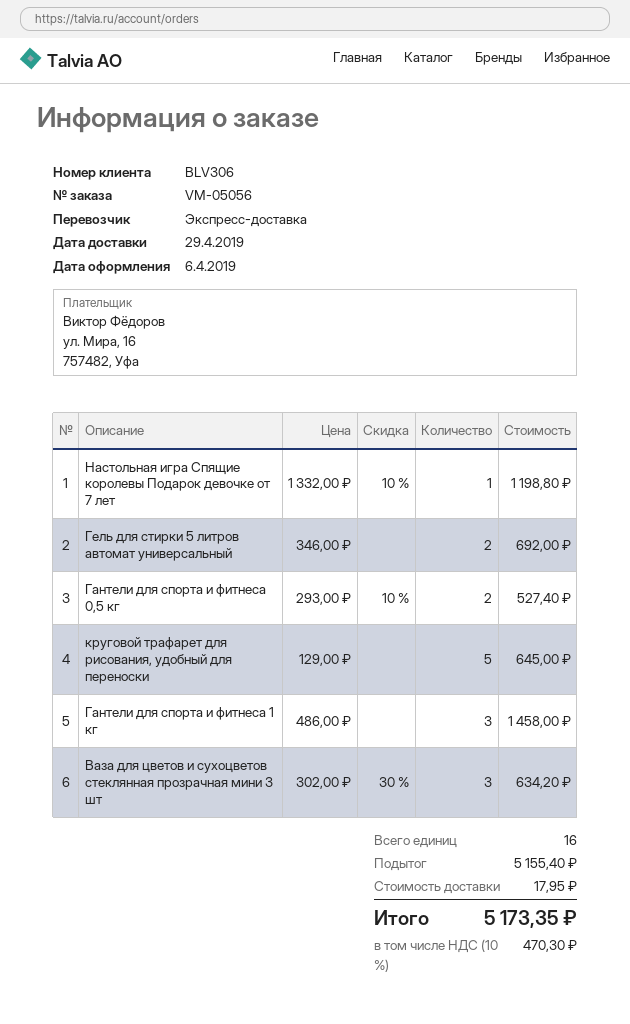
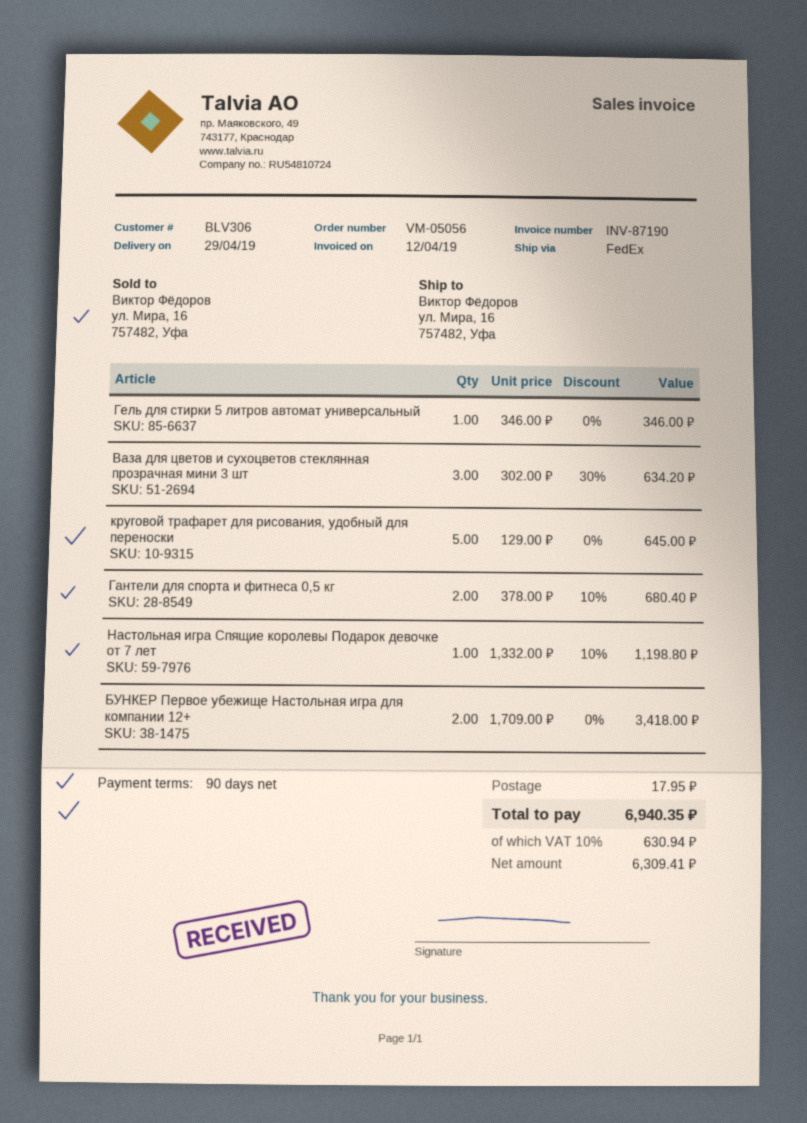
shipping method: express -> FedEx
Гель для стирки 5 литров автомат универсальный: 2 x 346.00 = 692.00 -> 1 x 346.00 = 346.00
Гантели для спорта и фитнеса 0,5 кг: 2 x 293.00 - 10% = 527.40 -> 2 x 378.00 - 10% = 680.40
Гантели для спорта и фитнеса 1 кг: 3 x 486.00 = 1458.00 -> none
БУНКЕР Первое убежище Настольная игра для компании 12+: none -> 2 x 1709.00 = 3418.00
tax: 10% = 470.30 -> 10% = 630.94
total: 5173.35 -> 6940.35

